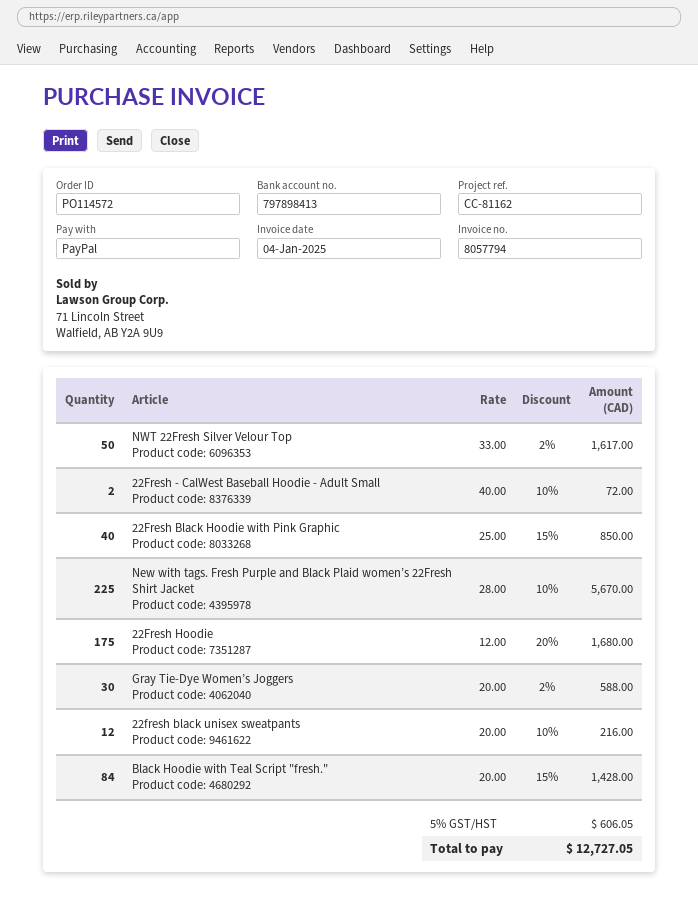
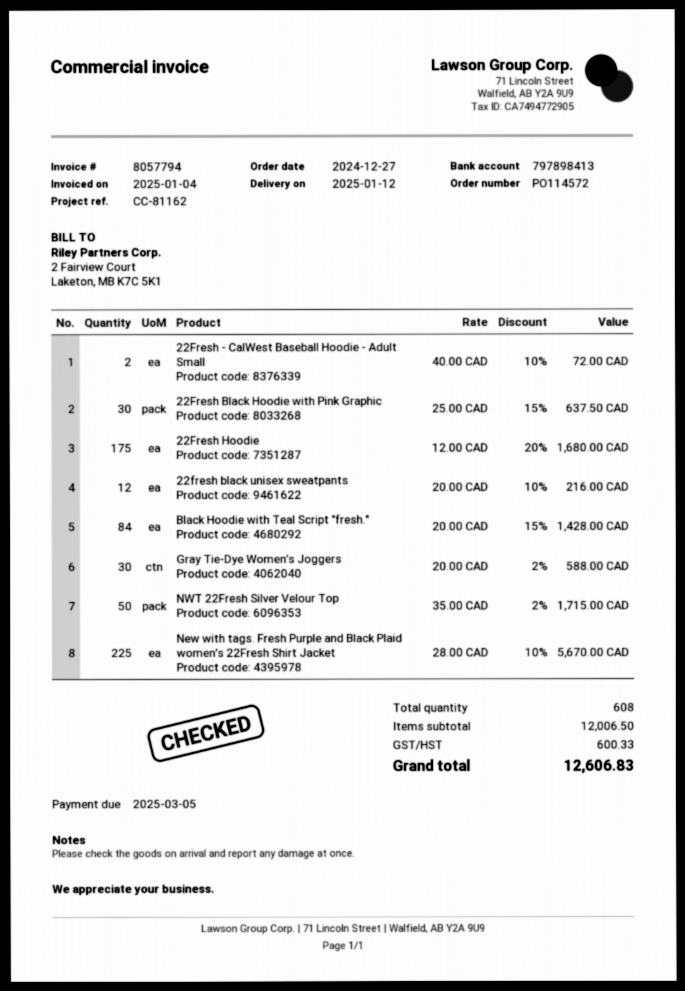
NWT 22Fresh Silver Velour Top: 50 x 33.00 - 2% = 1617.00 -> 50 x 35.00 - 2% = 1715.00
22Fresh Black Hoodie with Pink Graphic: 40 x 25.00 - 15% = 850.00 -> 30 x 25.00 - 15% = 637.50
tax: 606.05 -> 600.33
total: 12727.05 -> 12606.83

